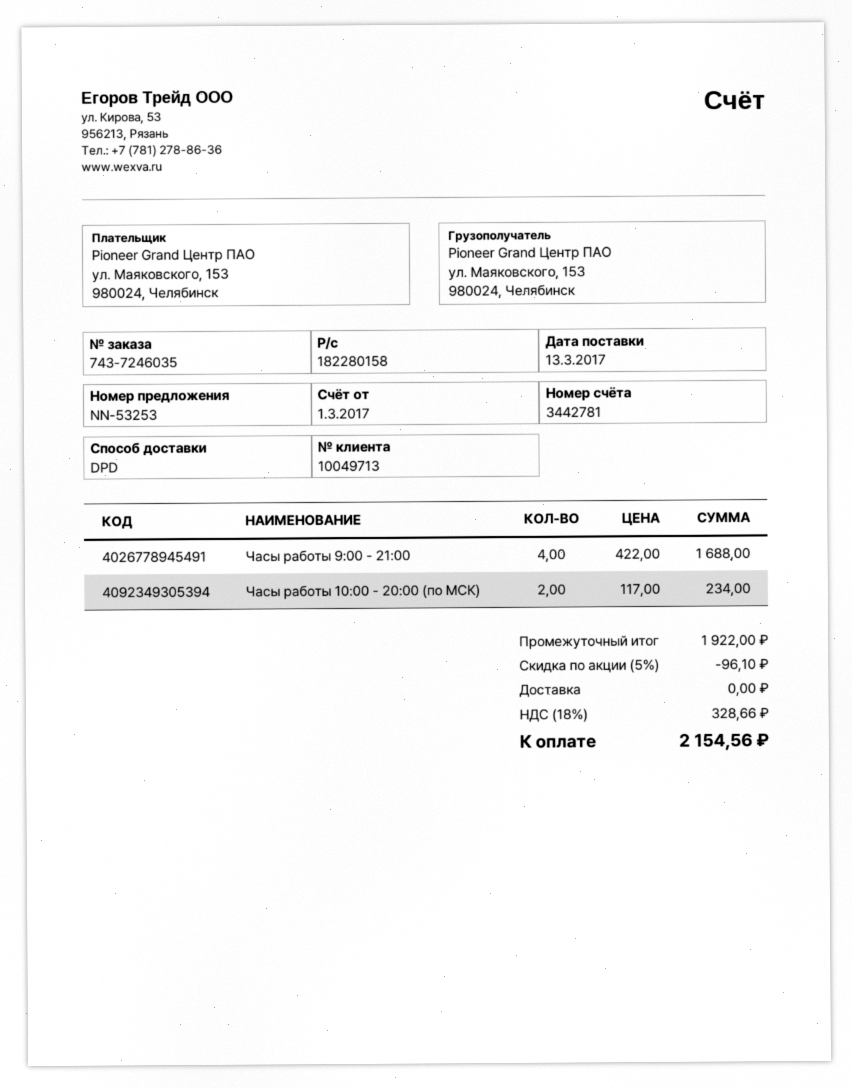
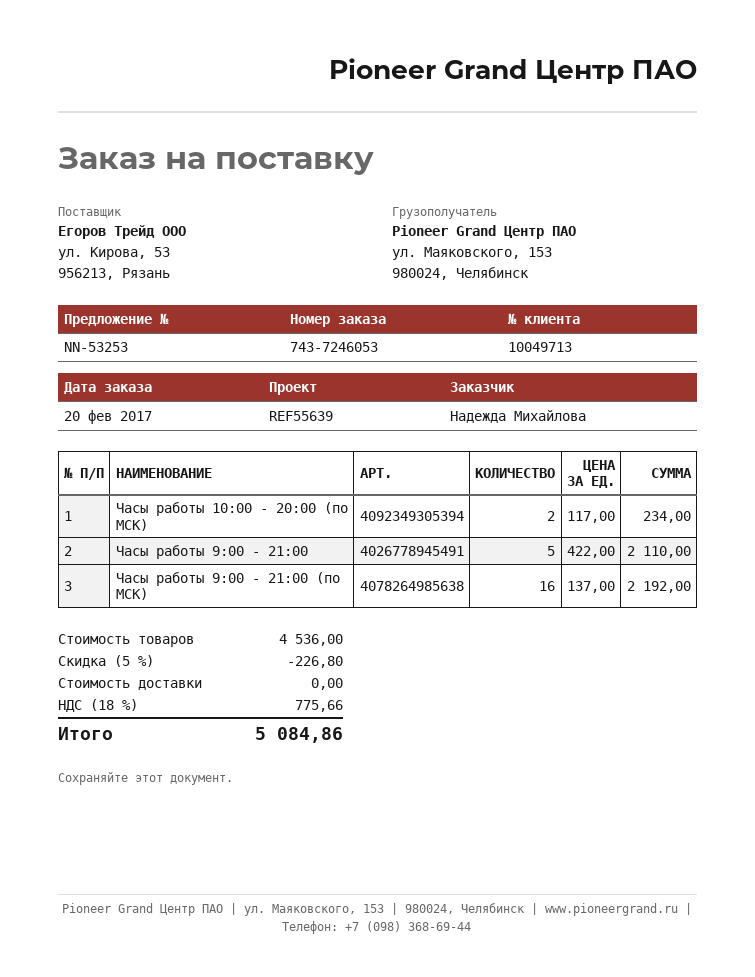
order number: 743-7246035 -> 743-7246053
Часы работы 9:00 - 21:00: 4 x 422.00 = 1688.00 -> 5 x 422.00 = 2110.00
Часы работы 9:00 - 21:00 (по МСК): none -> 16 x 137.00 = 2192.00
subtotal: 1922.00 -> 4536.00
discount: 5% = 96.10 -> 5% = 226.80
tax: 18% = 328.66 -> 18% = 775.66
total: 2154.56 -> 5084.86

